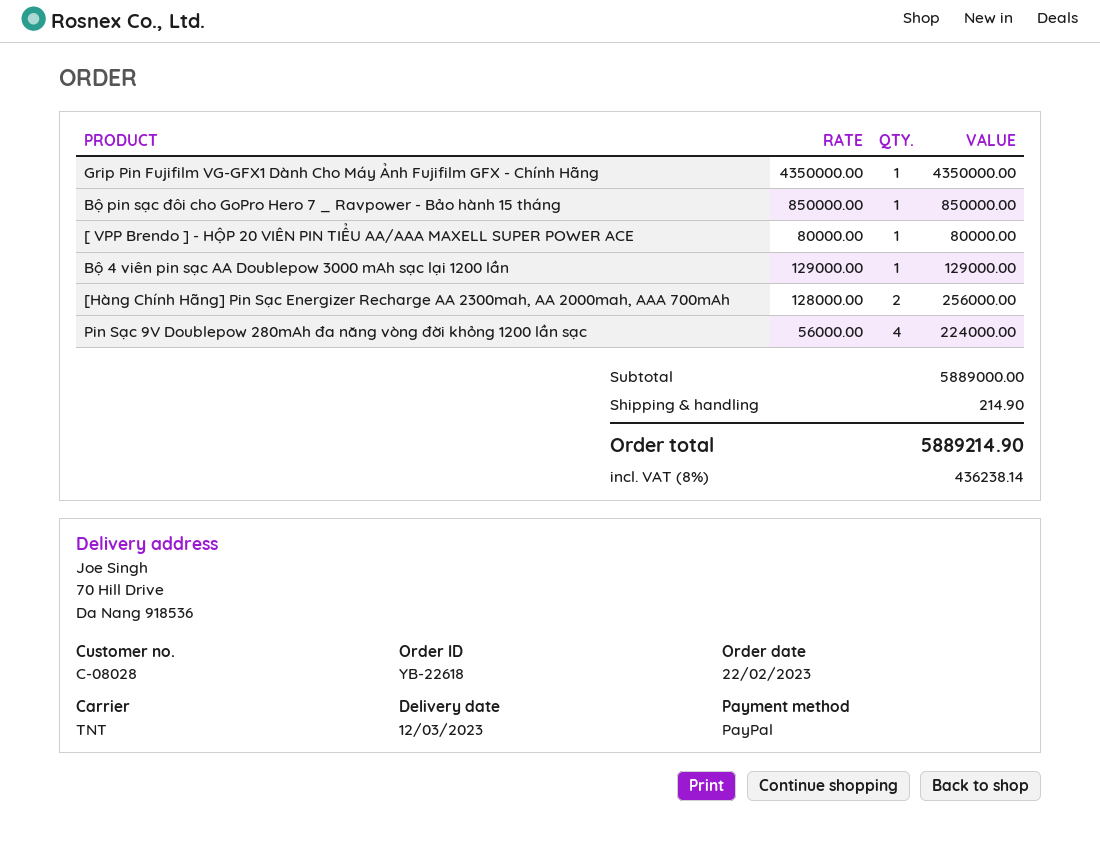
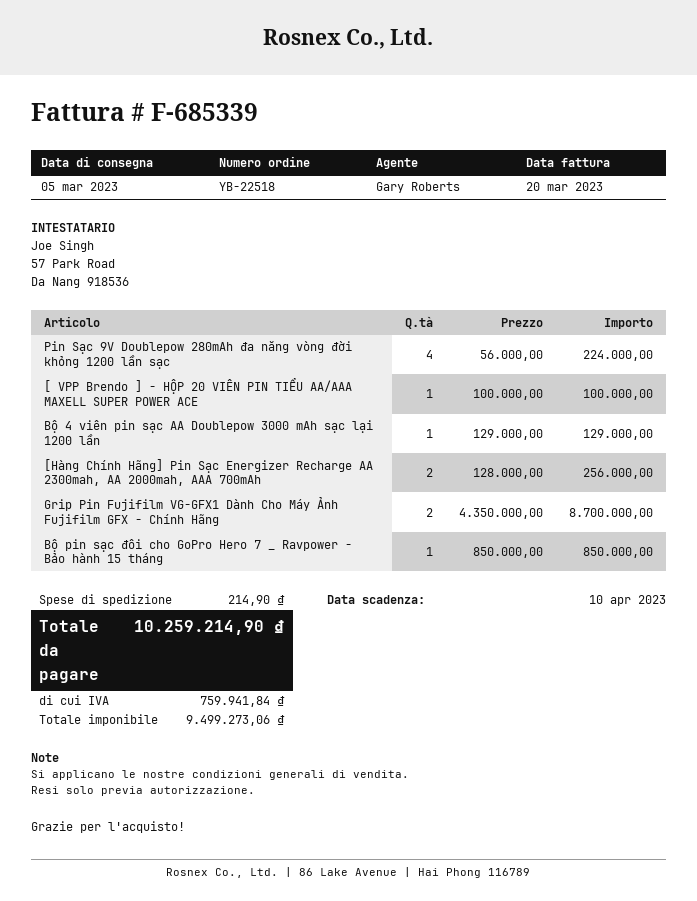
order number: YB-22618 -> YB-22518
delivery date: 2023-03-12 -> 2023-03-05
Grip Pin Fujifilm VG-GFX1 Dành Cho Máy Ảnh Fujifilm GFX - Chính Hãng: 1 x 4350000.00 = 4350000.00 -> 2 x 4350000.00 = 8700000.00
[ VPP Brendo ] - HỘP 20 VIÊN PIN TIỂU AA/AAA MAXELL SUPER POWER ACE: 1 x 80000.00 = 80000.00 -> 1 x 100000.00 = 100000.00
tax: 436238.14 -> 759941.84
total: 5889214.90 -> 10259214.90

